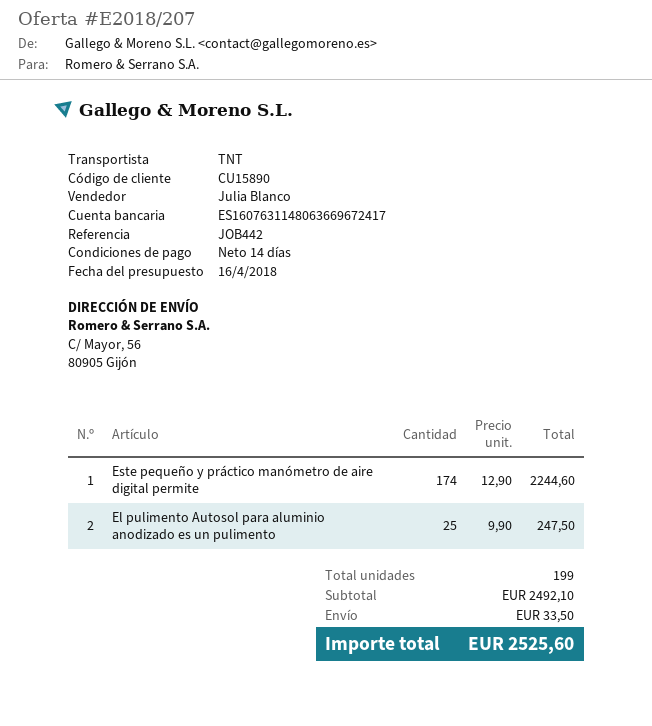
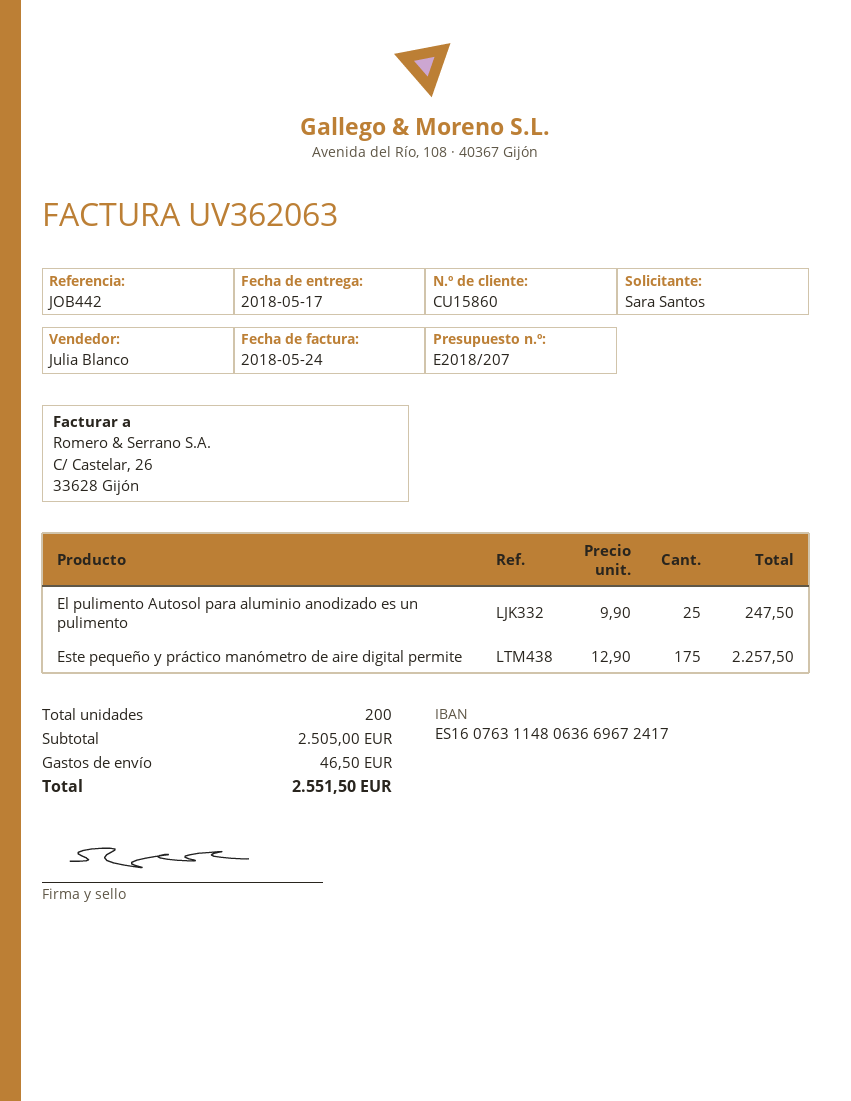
customer number: CU15890 -> CU15860
Este pequeño y práctico manómetro de aire digital permite: 174 x 12.90 = 2244.60 -> 175 x 12.90 = 2257.50
total quantity: 199 -> 200
subtotal: 2492.10 -> 2505.00
shipping: 33.50 -> 46.50
total: 2525.60 -> 2551.50

